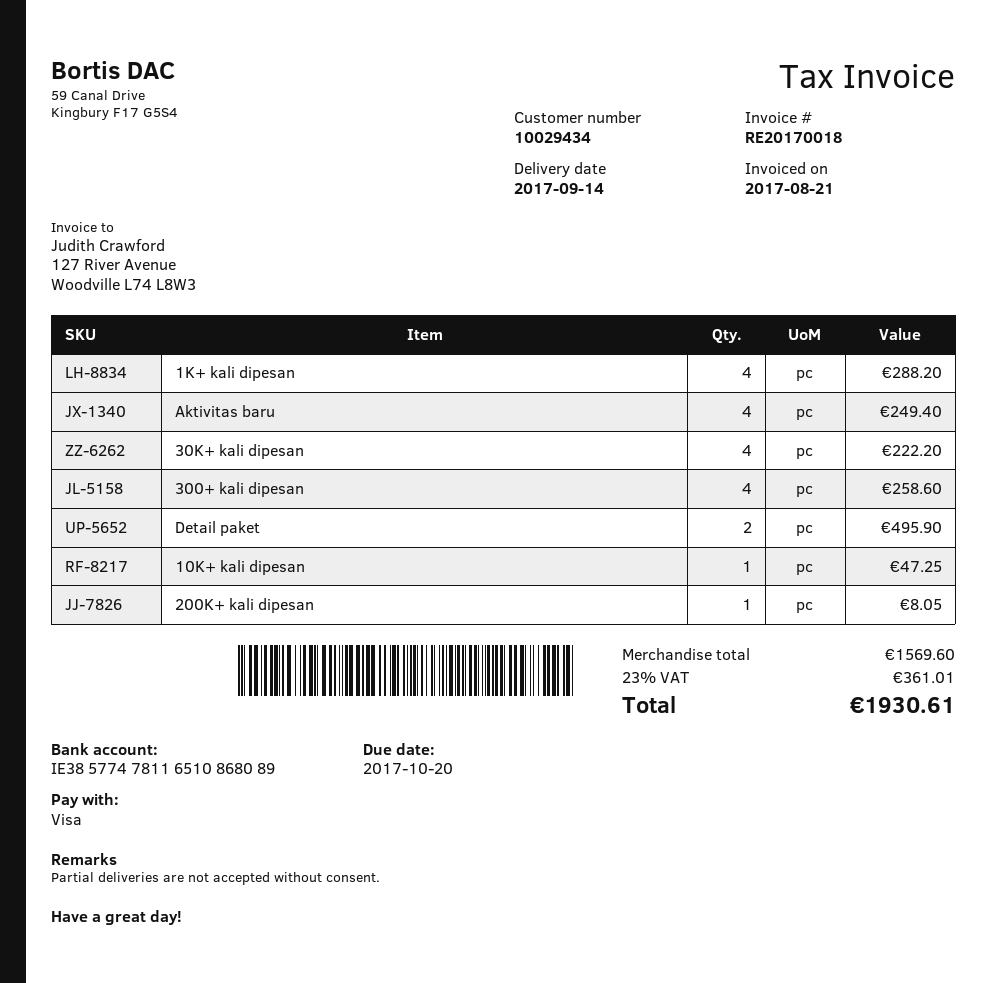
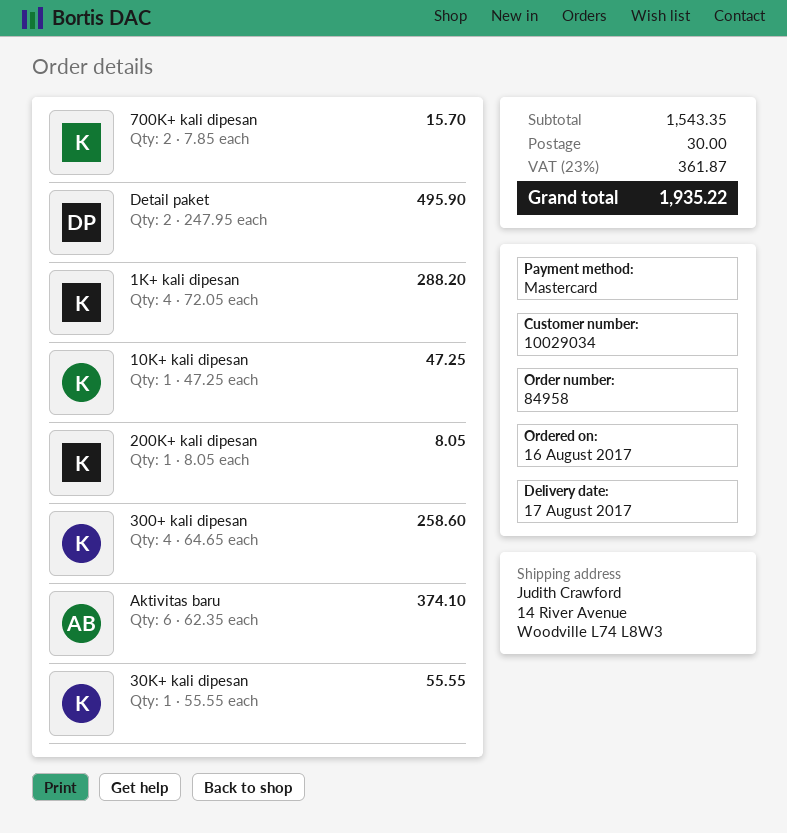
delivery date: 2017-09-14 -> 2017-08-17
customer number: 10029434 -> 10029034
payment method: Visa -> Mastercard
Aktivitas baru: 4 for 249.40 -> 6 for 374.10
30K+ kali dipesan: 4 for 222.20 -> 1 for 55.55
700K+ kali dipesan: none -> 2 for 15.70
subtotal: 1569.60 -> 1543.35
shipping: none -> 30.00
tax: 23% = 361.01 -> 23% = 361.87
total: 1930.61 -> 1935.22

